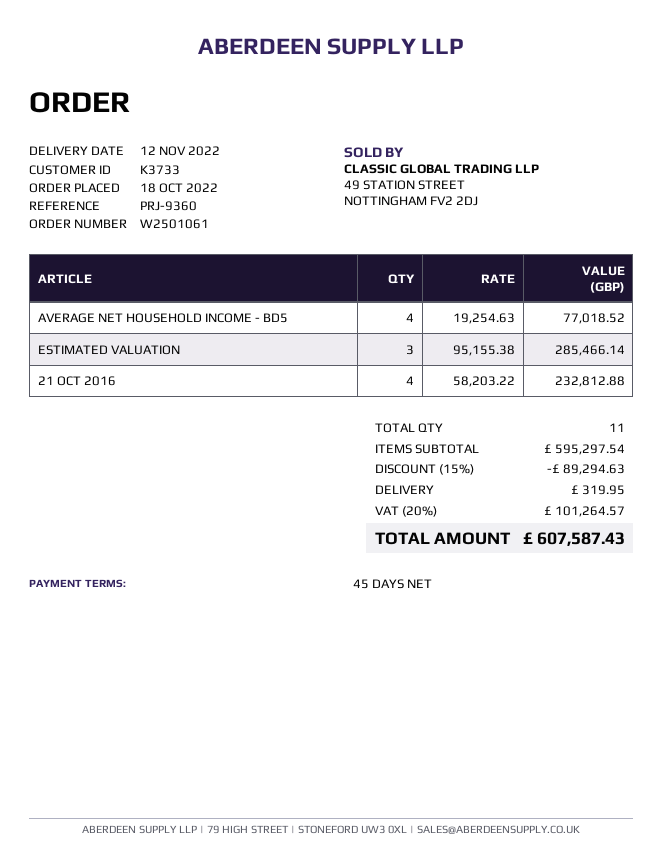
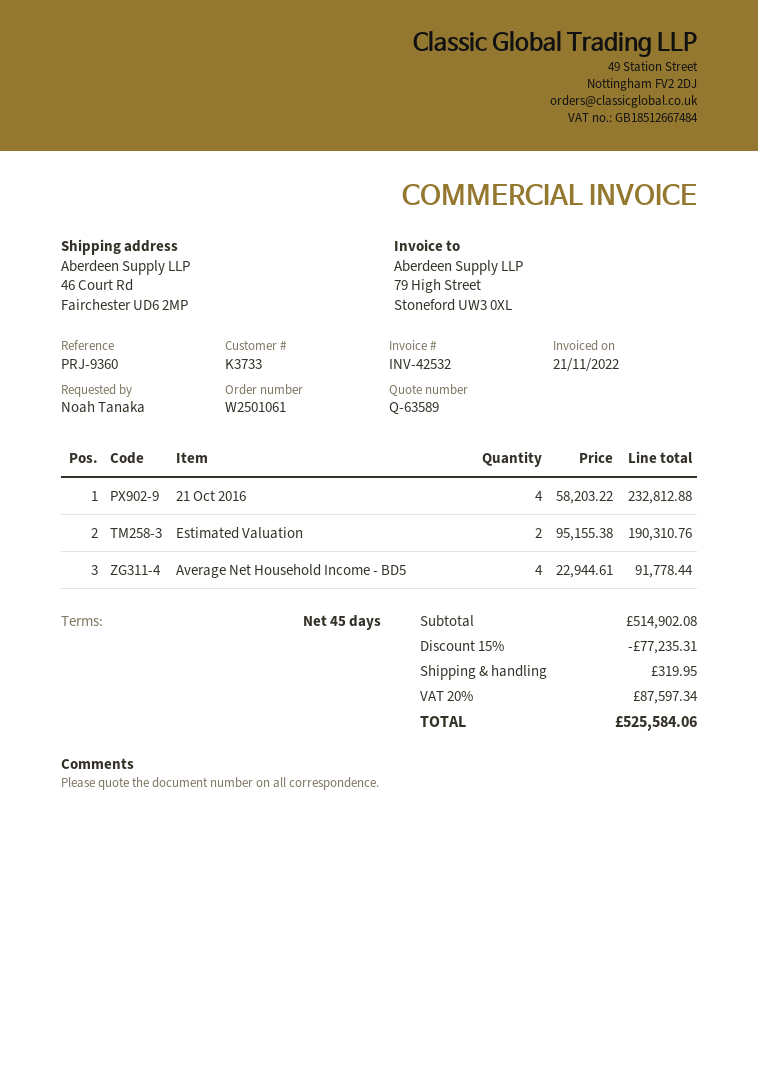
AVERAGE NET HOUSEHOLD INCOME - BD5: 4 x 19254.63 = 77018.52 -> 4 x 22944.61 = 91778.44
ESTIMATED VALUATION: 3 x 95155.38 = 285466.14 -> 2 x 95155.38 = 190310.76
subtotal: 595297.54 -> 514902.08
discount: 15% = 89294.63 -> 15% = 77235.31
tax: 20% = 101264.57 -> 20% = 87597.34
total: 607587.43 -> 525584.06

